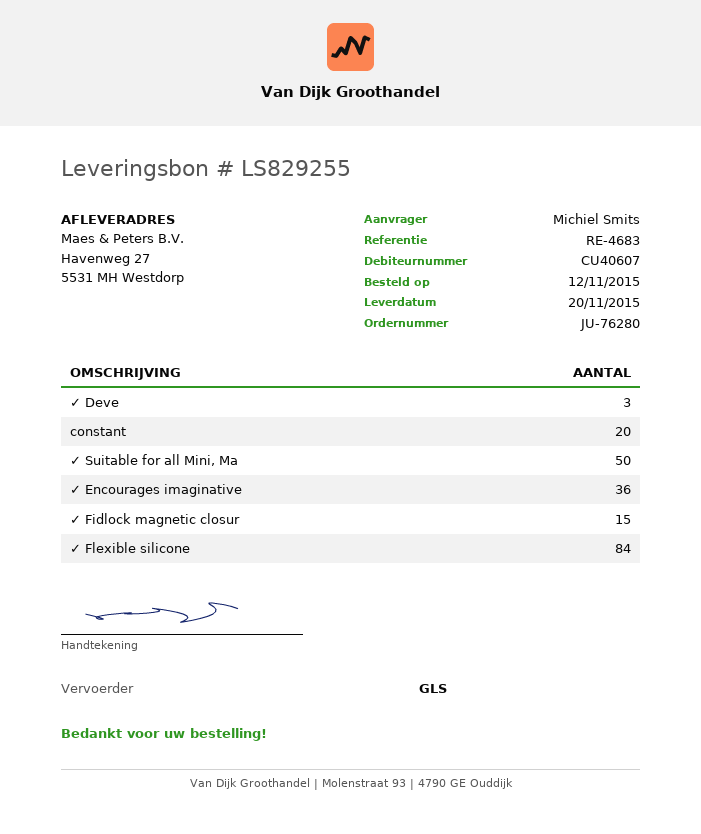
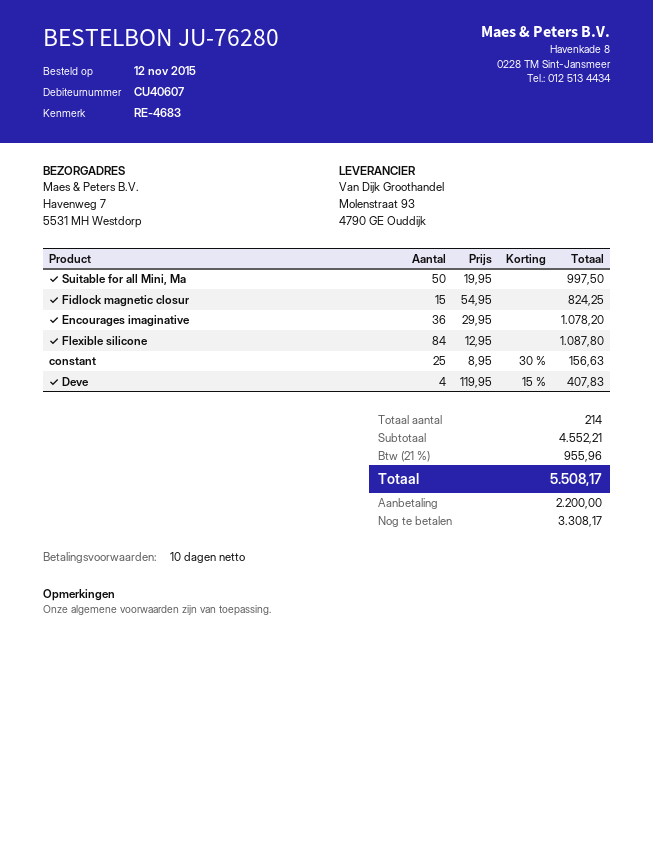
ship to: Havenweg 27, 5531 MH Westdorp -> Havenweg 7, 5531 MH Westdorp
✓ Deve: 3 -> 4
constant: 20 -> 25

